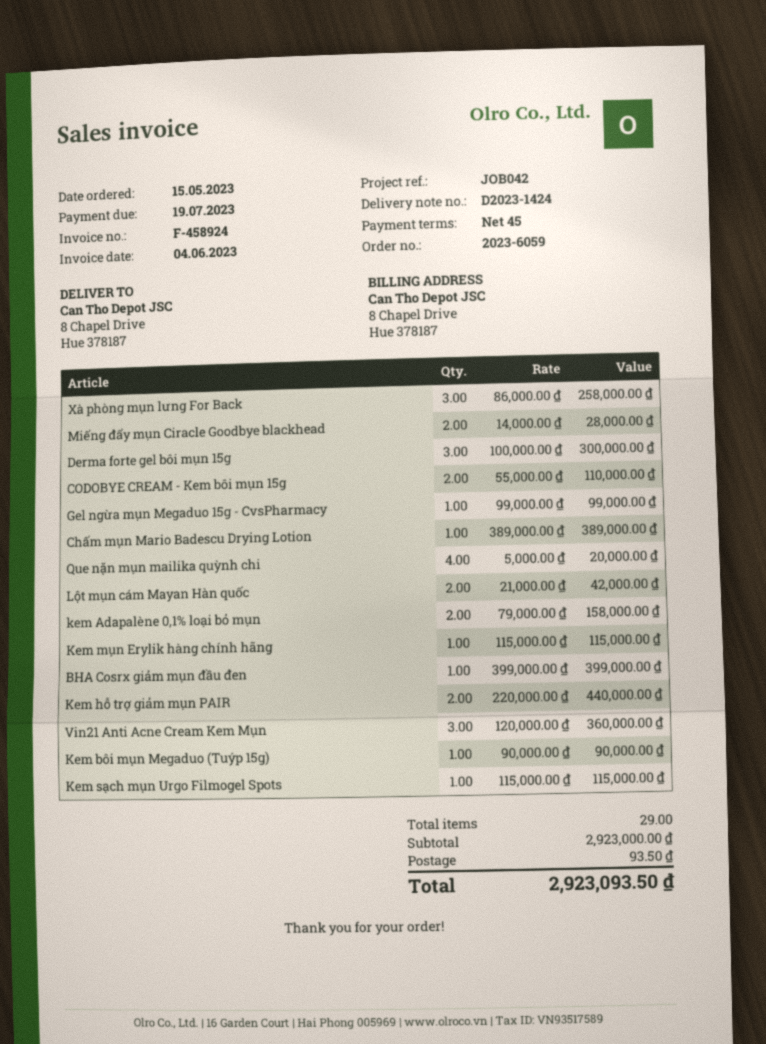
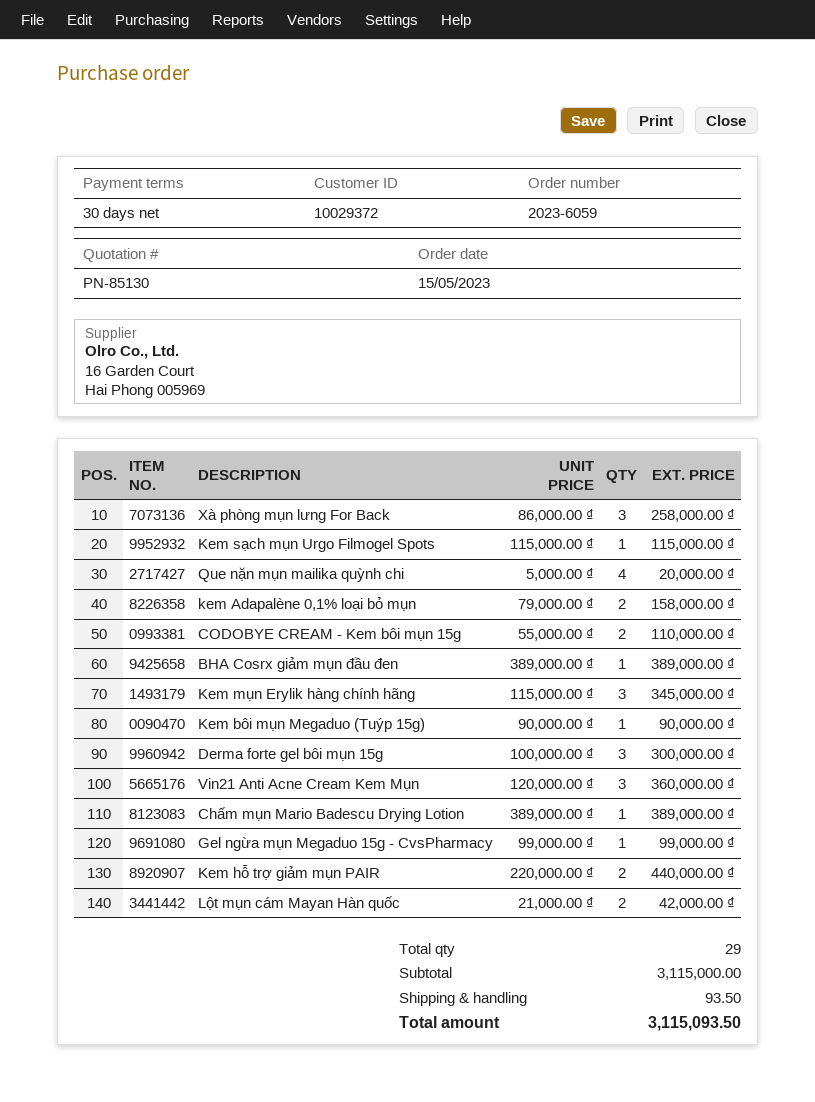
payment terms: 45 days -> 30 days
Miếng đẩy mụn Ciracle Goodbye blackhead: 2 x 14000.00 = 28000.00 -> none
Kem mụn Erylik hàng chính hãng: 1 x 115000.00 = 115000.00 -> 3 x 115000.00 = 345000.00
BHA Cosrx giảm mụn đầu đen: 1 x 399000.00 = 399000.00 -> 1 x 389000.00 = 389000.00
subtotal: 2923000.00 -> 3115000.00
total: 2923093.50 -> 3115093.50

